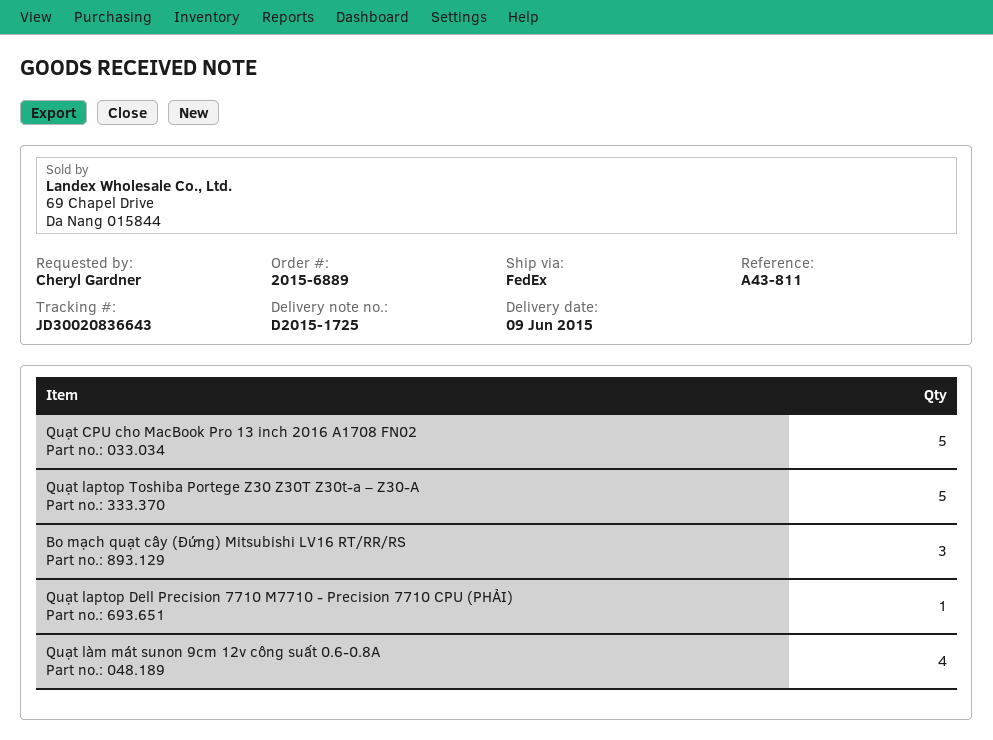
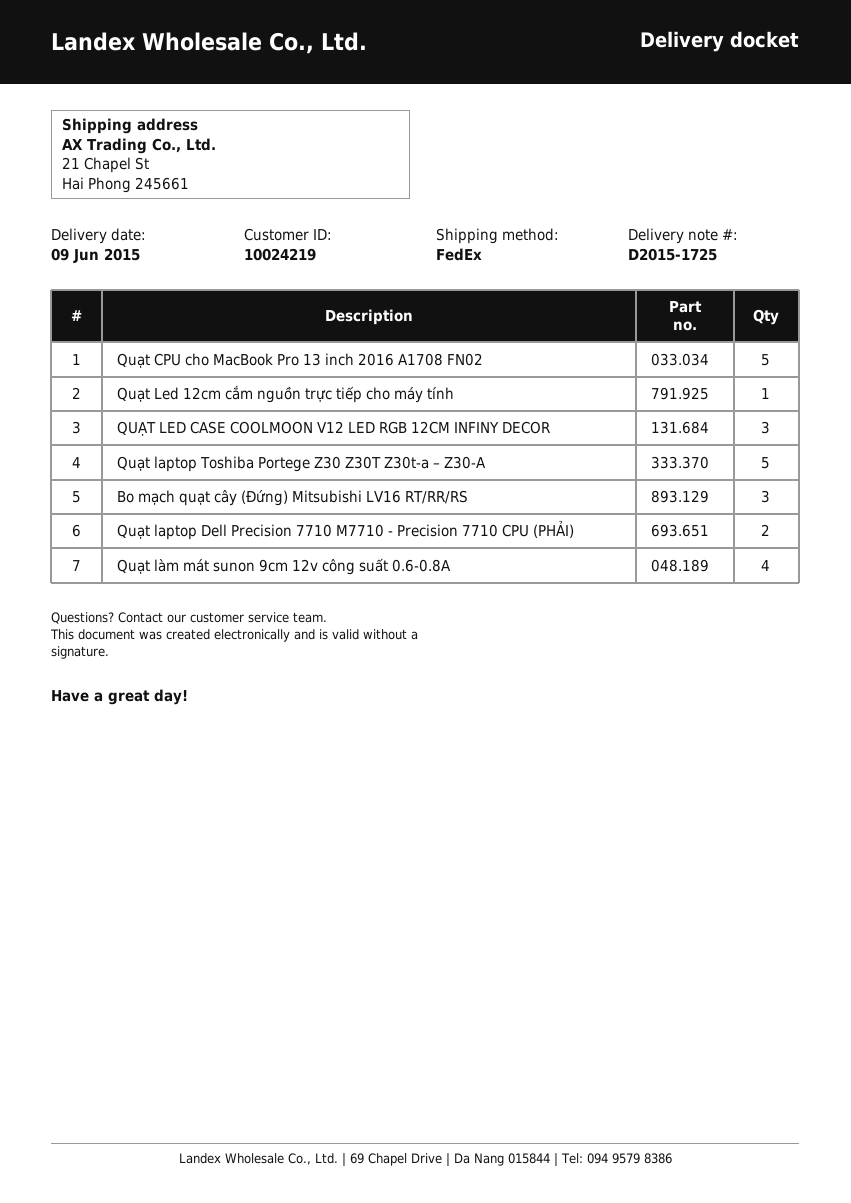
Quạt laptop Dell Precision 7710 M7710 - Precision 7710 CPU (PHẢI): 1 -> 2
Quạt Led 12cm cắm nguồn trực tiếp cho máy tính: none -> 1
QUẠT LED CASE COOLMOON V12 LED RGB 12CM INFINY DECOR: none -> 3

